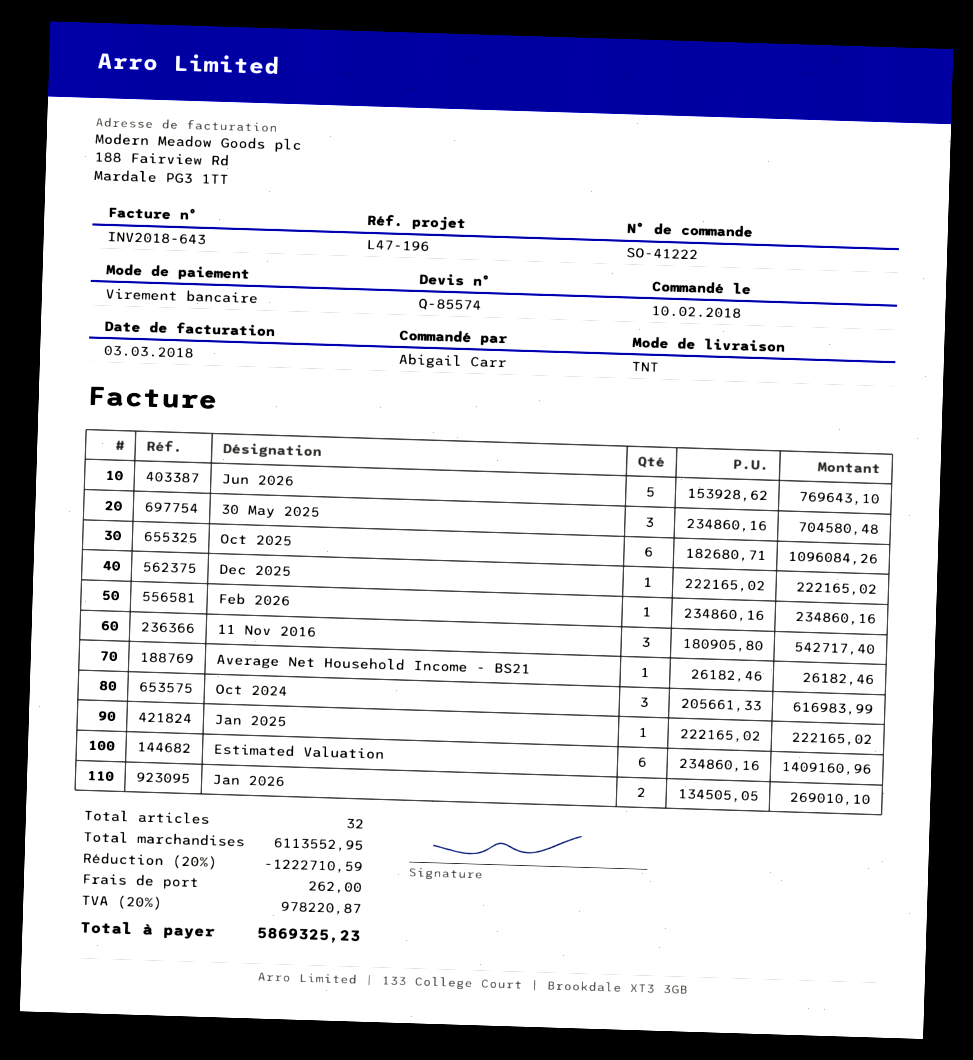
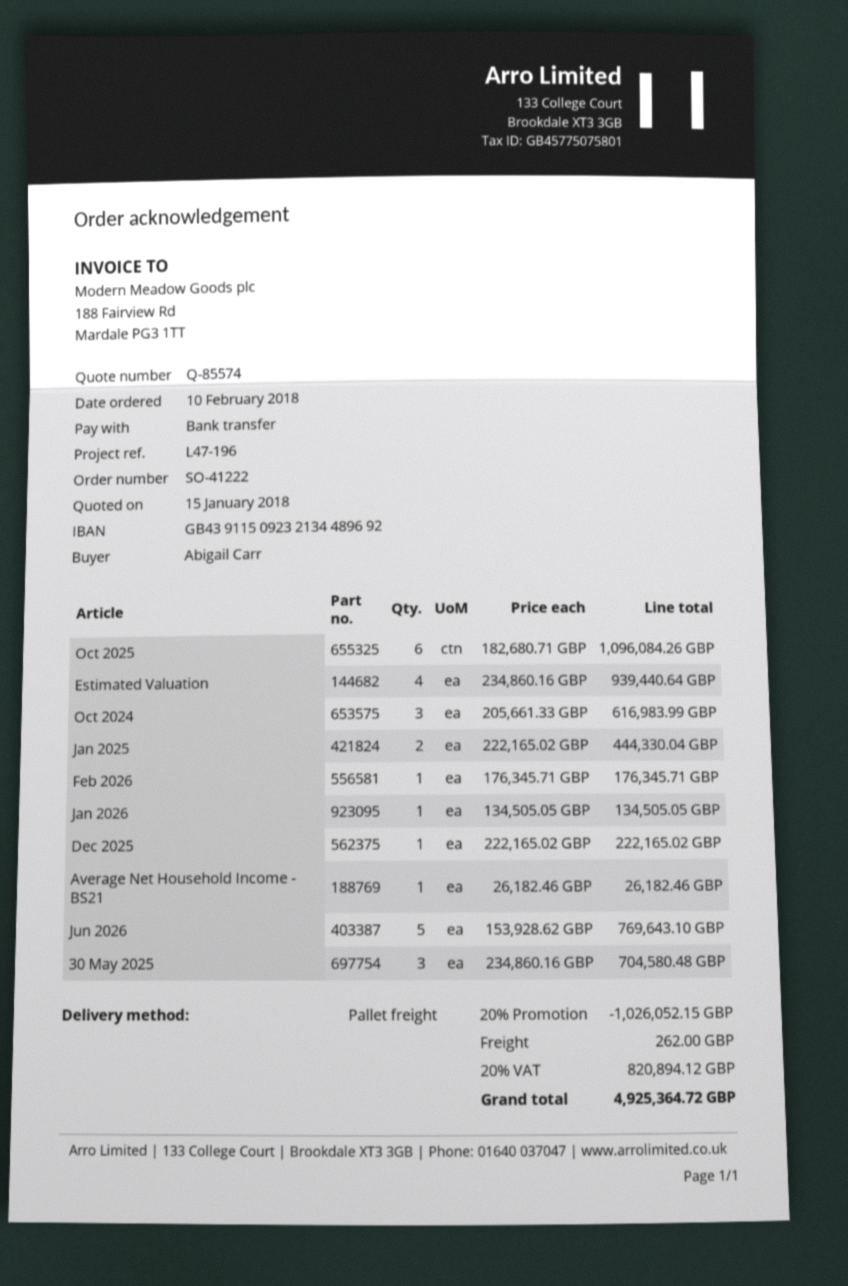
shipping method: TNT -> pallet freight
Feb 2026: 1 x 234860.16 = 234860.16 -> 1 x 176345.71 = 176345.71
11 Nov 2016: 3 x 180905.80 = 542717.40 -> none
Jan 2025: 1 x 222165.02 = 222165.02 -> 2 x 222165.02 = 444330.04
Estimated Valuation: 6 x 234860.16 = 1409160.96 -> 4 x 234860.16 = 939440.64
Jan 2026: 2 x 134505.05 = 269010.10 -> 1 x 134505.05 = 134505.05
discount: 20% = 1222710.59 -> 20% = 1026052.15
tax: 20% = 978220.87 -> 20% = 820894.12
total: 5869325.23 -> 4925364.72

